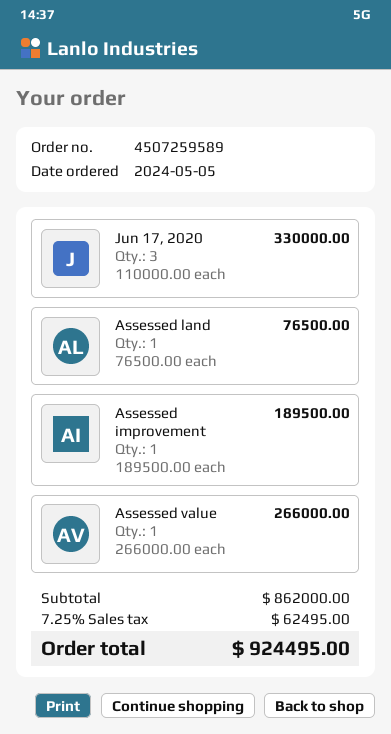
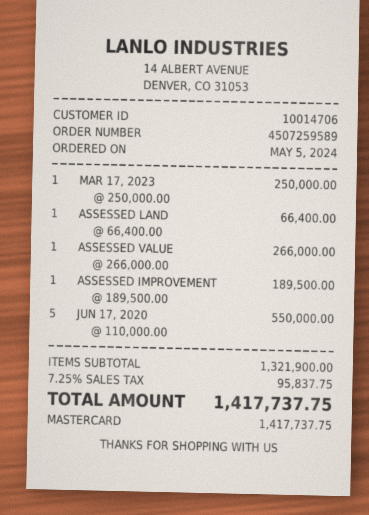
Jun 17, 2020: 3 x 110000.00 = 330000.00 -> 5 x 110000.00 = 550000.00
Assessed land: 1 x 76500.00 = 76500.00 -> 1 x 66400.00 = 66400.00
MAR 17, 2023: none -> 1 x 250000.00 = 250000.00
subtotal: 862000.00 -> 1321900.00
tax: 7.25% = 62495.00 -> 7.25% = 95837.75
total: 924495.00 -> 1417737.75

